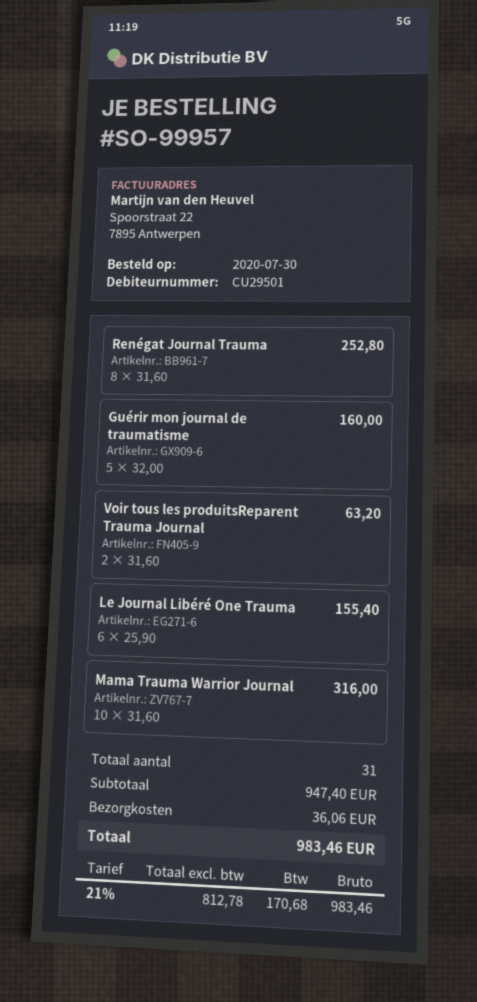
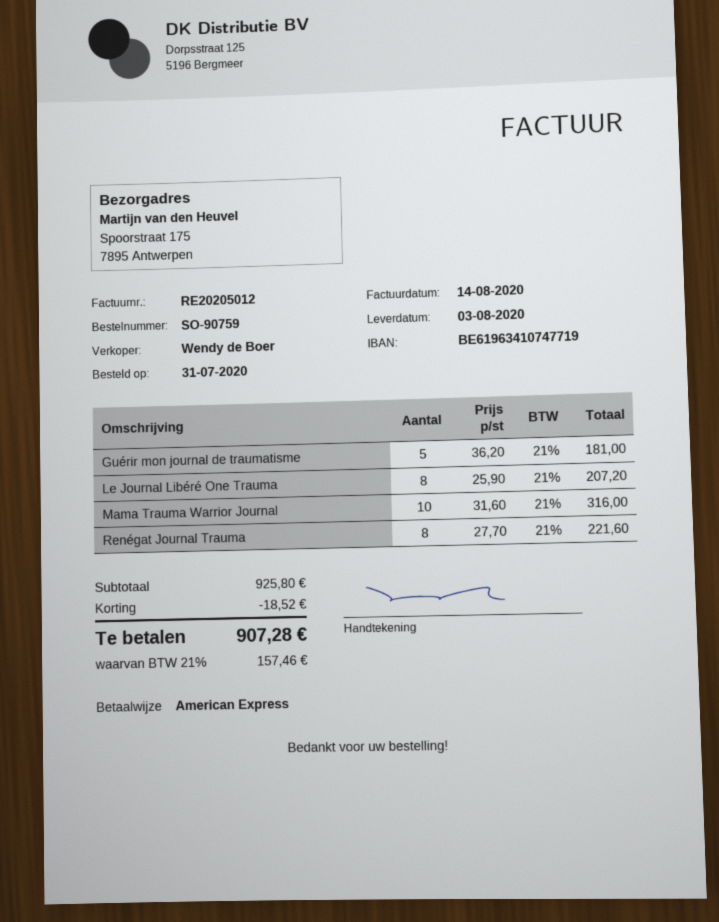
order number: SO-99957 -> SO-90759
order date: 2020-07-30 -> 2020-07-31
Renégat Journal Trauma: 8 x 31.60 = 252.80 -> 8 x 27.70 = 221.60
Guérir mon journal de traumatisme: 5 x 32.00 = 160.00 -> 5 x 36.20 = 181.00
Voir tous les produitsReparent Trauma Journal: 2 x 31.60 = 63.20 -> none
Le Journal Libéré One Trauma: 6 x 25.90 = 155.40 -> 8 x 25.90 = 207.20
subtotal: 947.40 -> 925.80
discount: none -> 18.52
shipping: 36.06 -> none
tax: 21% = 170.68 -> 21% = 157.46
total: 983.46 -> 907.28

